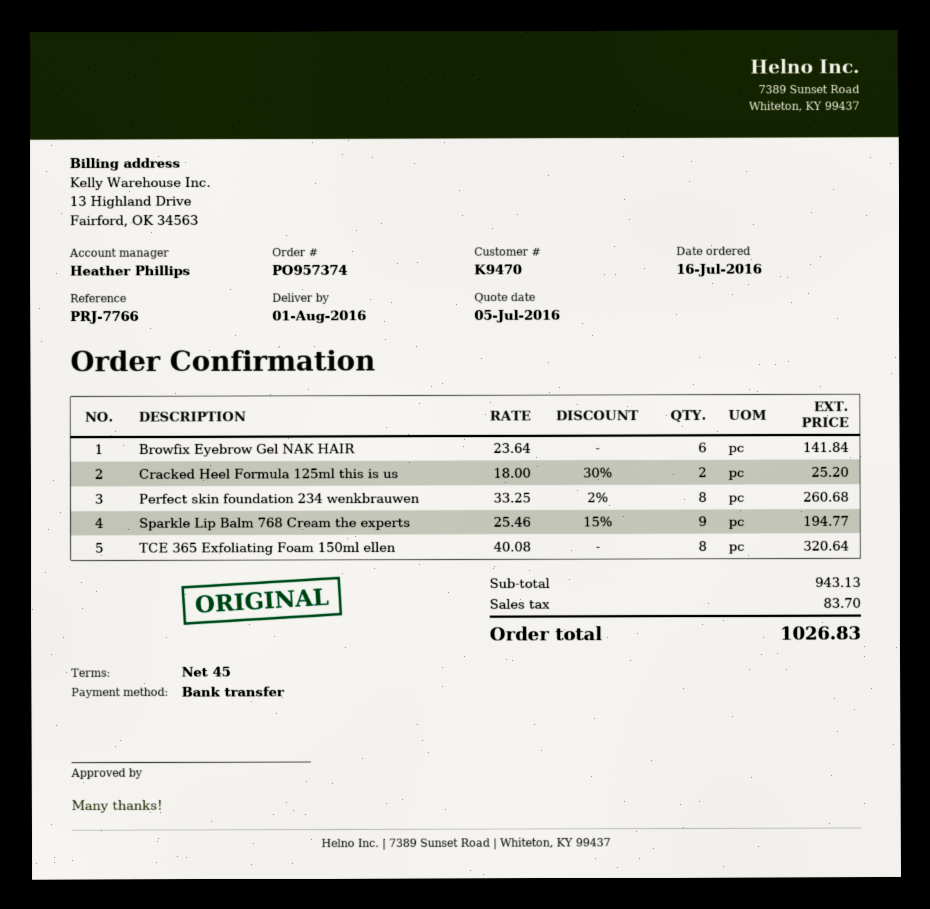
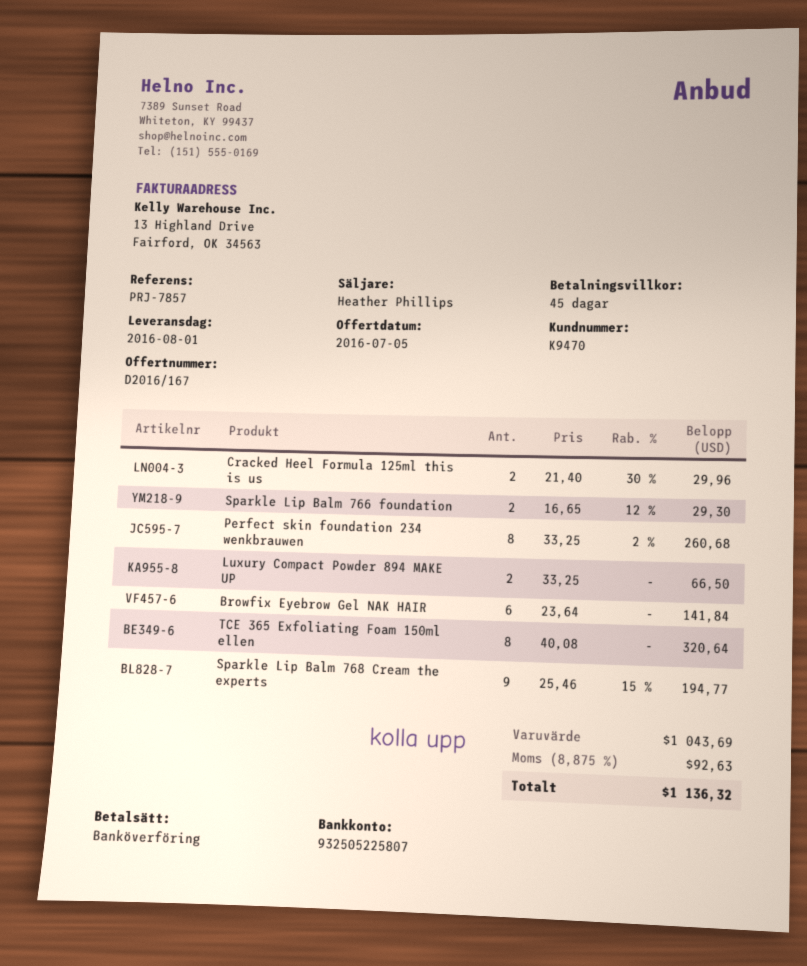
reference: PRJ-7766 -> PRJ-7857
Cracked Heel Formula 125ml this is us: 2 x 18.00 - 30% = 25.20 -> 2 x 21.40 - 30% = 29.96
Sparkle Lip Balm 766 foundation: none -> 2 x 16.65 - 12% = 29.30
Luxury Compact Powder 894 MAKE UP: none -> 2 x 33.25 = 66.50
subtotal: 943.13 -> 1043.69
tax: 83.70 -> 92.63
total: 1026.83 -> 1136.32

